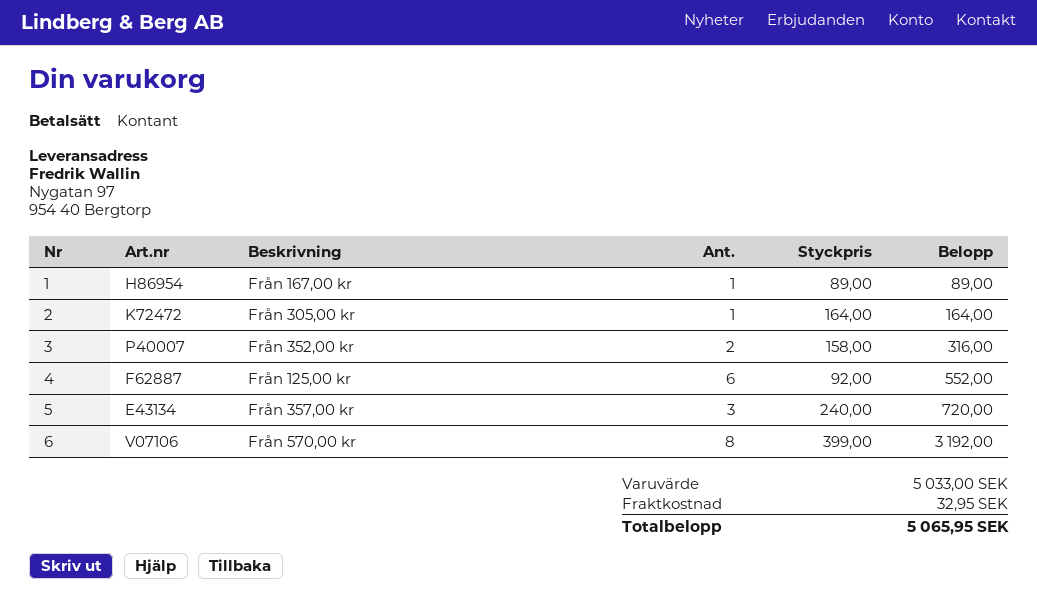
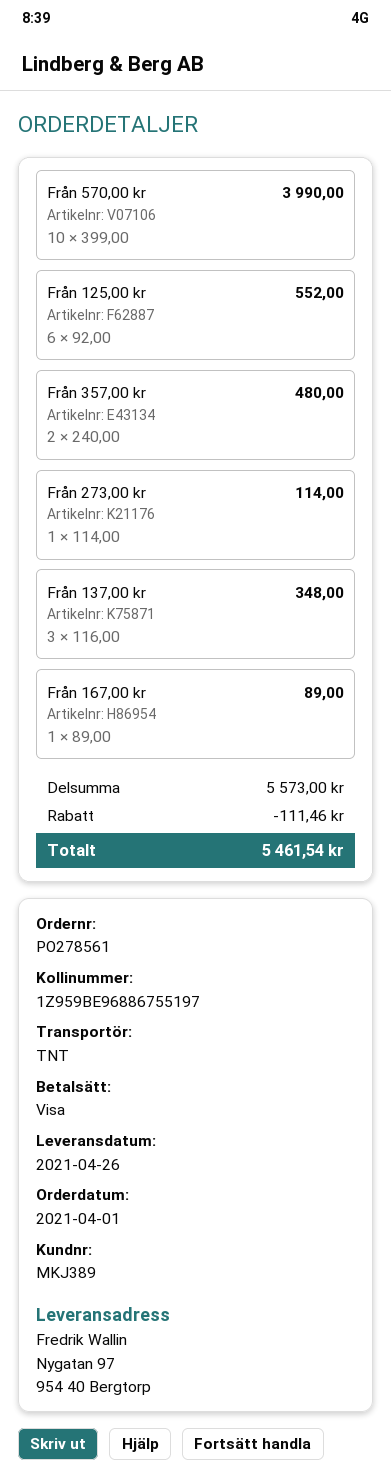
payment method: cash -> Visa
Från 305,00 kr: 1 x 164.00 = 164.00 -> none
Från 352,00 kr: 2 x 158.00 = 316.00 -> none
Från 357,00 kr: 3 x 240.00 = 720.00 -> 2 x 240.00 = 480.00
Från 570,00 kr: 8 x 399.00 = 3192.00 -> 10 x 399.00 = 3990.00
Från 273,00 kr: none -> 1 x 114.00 = 114.00
Från 137,00 kr: none -> 3 x 116.00 = 348.00
subtotal: 5033.00 -> 5573.00
discount: none -> 111.46
shipping: 32.95 -> none
total: 5065.95 -> 5461.54

